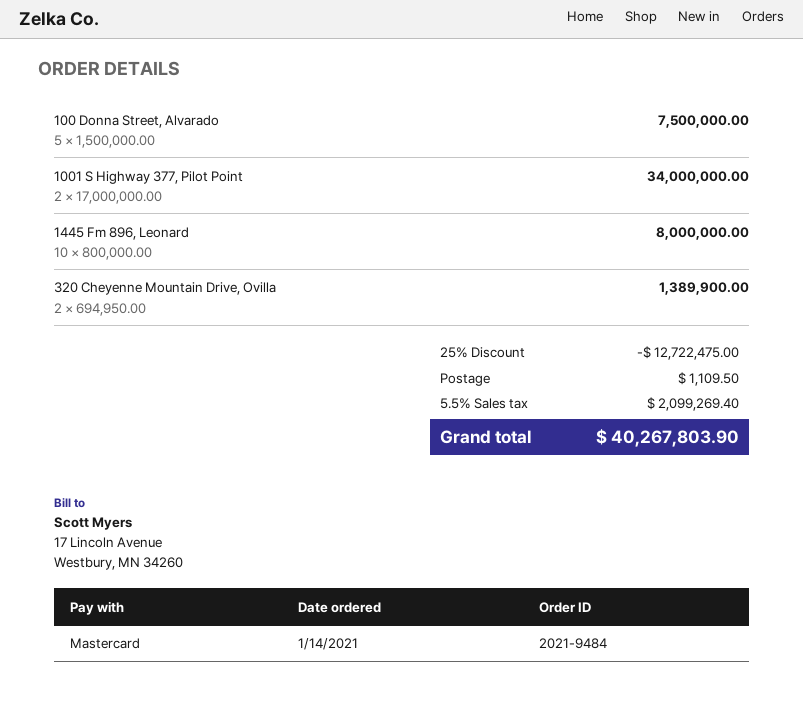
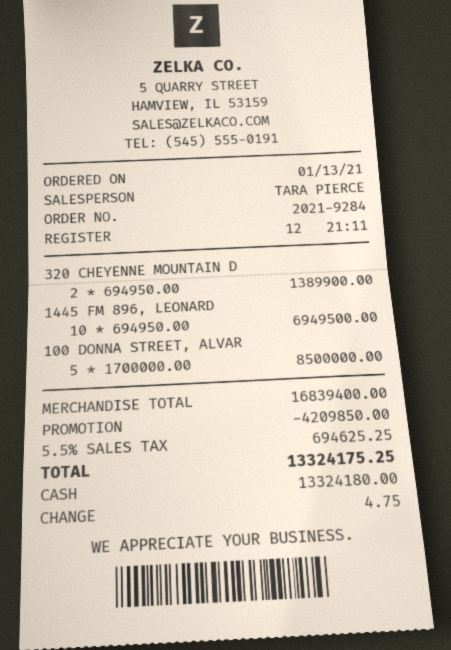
order number: 2021-9484 -> 2021-9284
order date: 2021-01-14 -> 2021-01-13
payment method: Mastercard -> cash
100 Donna Street, Alvarado: 5 x 1500000.00 = 7500000.00 -> 5 x 1700000.00 = 8500000.00
1001 S Highway 377, Pilot Point: 2 x 17000000.00 = 34000000.00 -> none
1445 Fm 896, Leonard: 10 x 800000.00 = 8000000.00 -> 10 x 694950.00 = 6949500.00
discount: 12722475.00 -> 4209850.00
shipping: 1109.50 -> none
tax: 5.5% = 2099269.40 -> 5.5% = 694625.25
total: 40267803.90 -> 13324175.25

